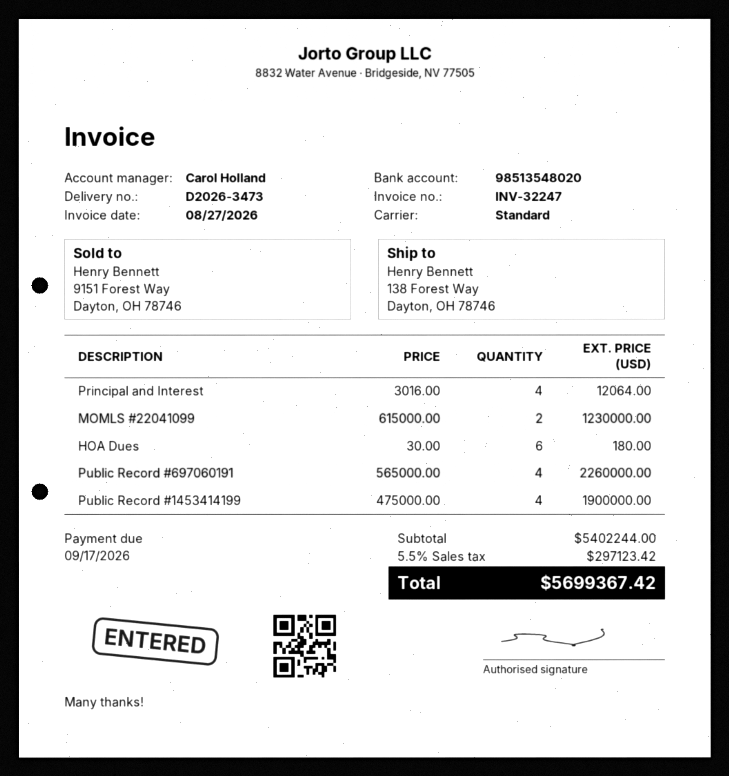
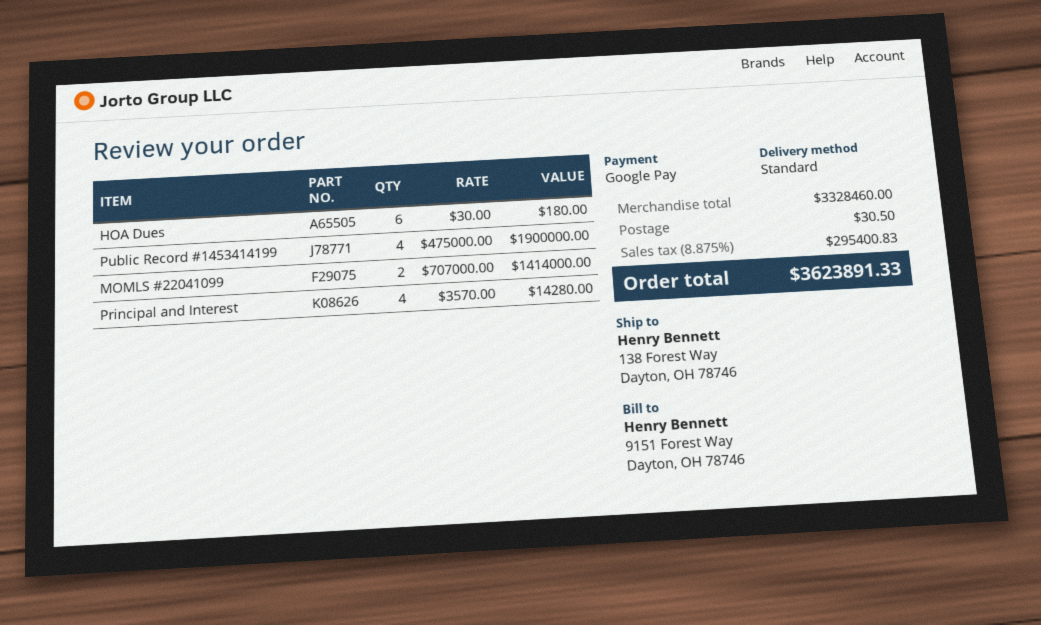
Principal and Interest: 4 x 3016.00 = 12064.00 -> 4 x 3570.00 = 14280.00
MOMLS #22041099: 2 x 615000.00 = 1230000.00 -> 2 x 707000.00 = 1414000.00
Public Record #697060191: 4 x 565000.00 = 2260000.00 -> none
subtotal: 5402244.00 -> 3328460.00
shipping: none -> 30.50
tax: 5.5% = 297123.42 -> 8.875% = 295400.83
total: 5699367.42 -> 3623891.33

